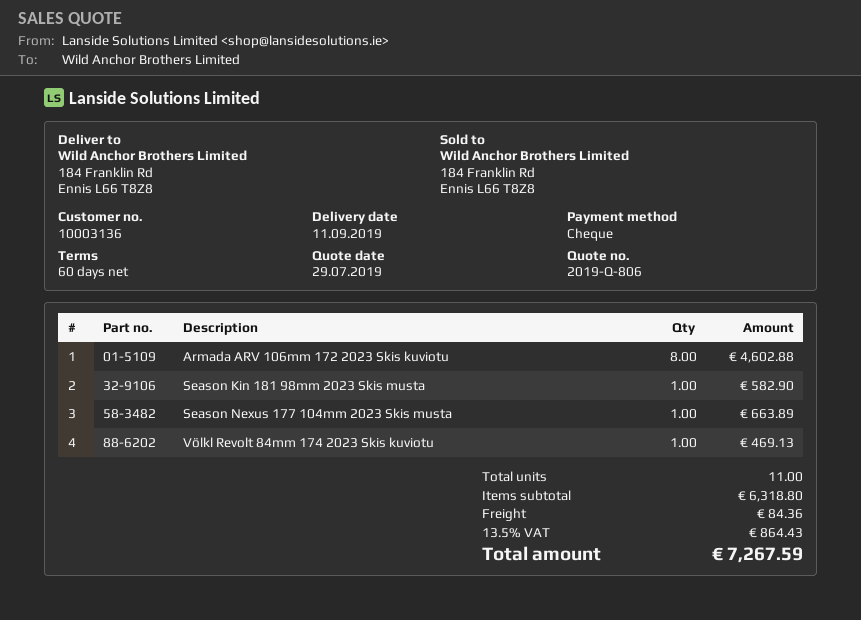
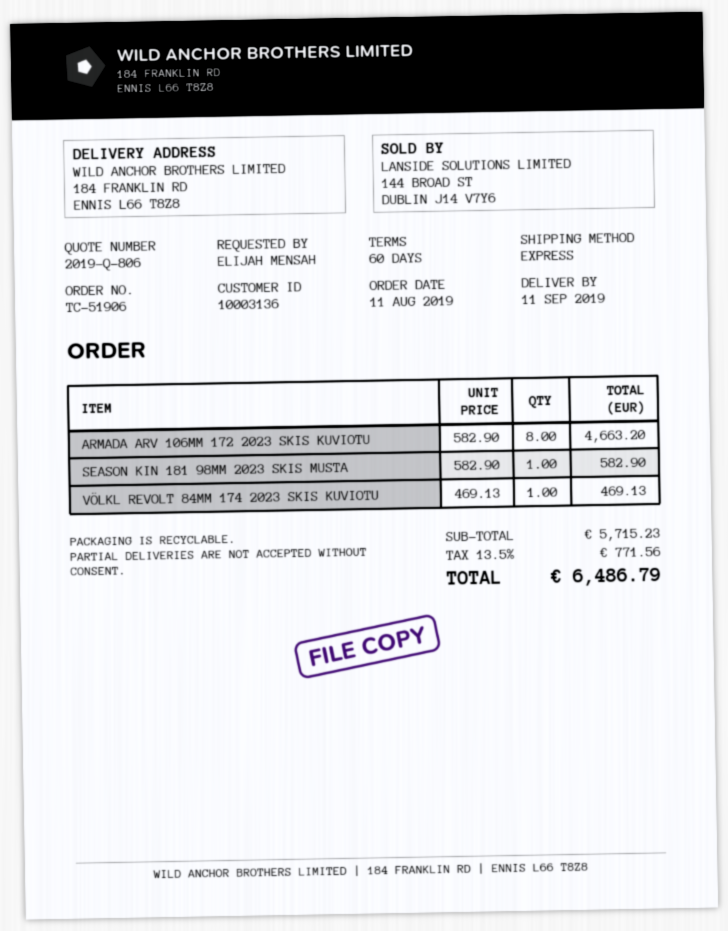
Armada ARV 106mm 172 2023 Skis kuviotu: 8 for 4602.88 -> 8 for 4663.20
Season Nexus 177 104mm 2023 Skis musta: 1 for 663.89 -> none
subtotal: 6318.80 -> 5715.23
shipping: 84.36 -> none
tax: 13.5% = 864.43 -> 13.5% = 771.56
total: 7267.59 -> 6486.79

